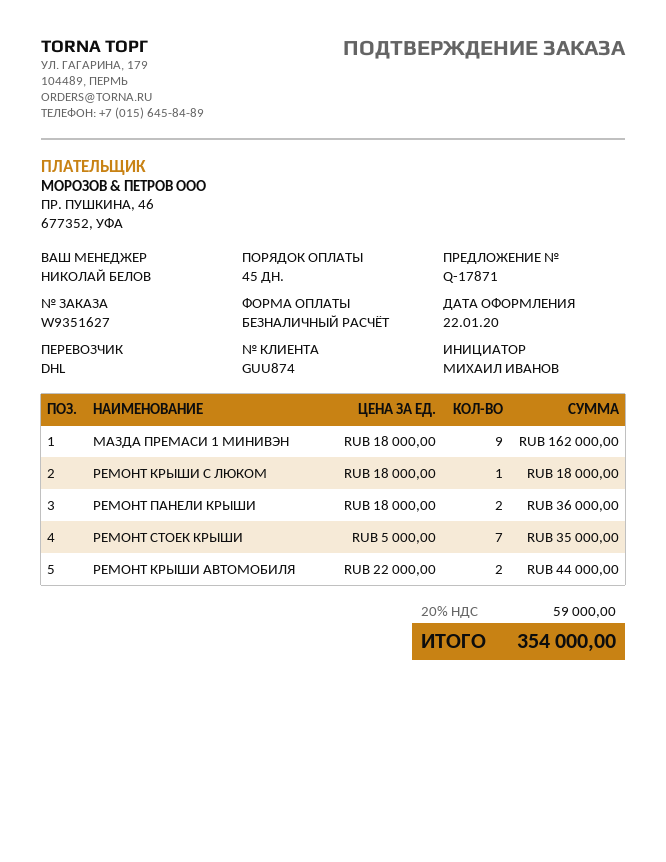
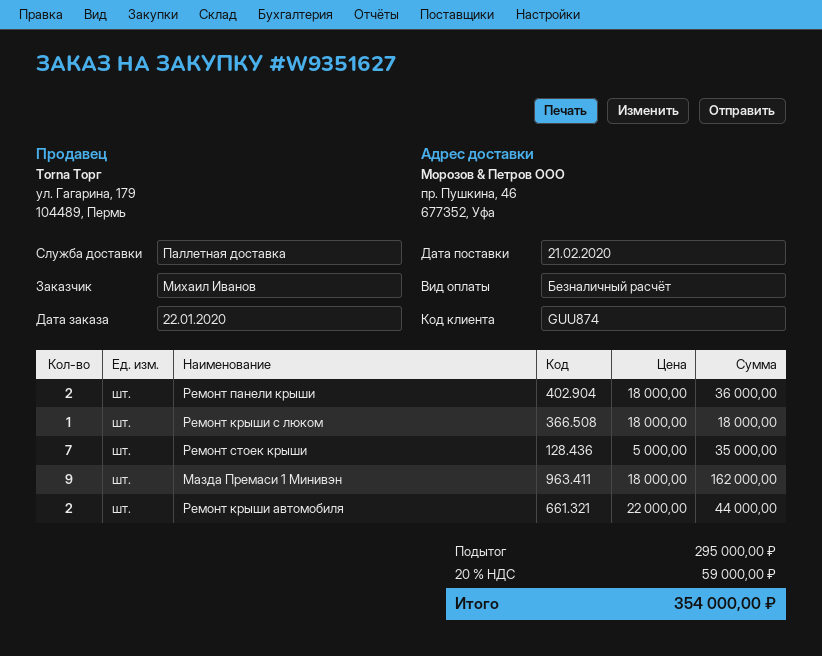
shipping method: DHL -> pallet freight

